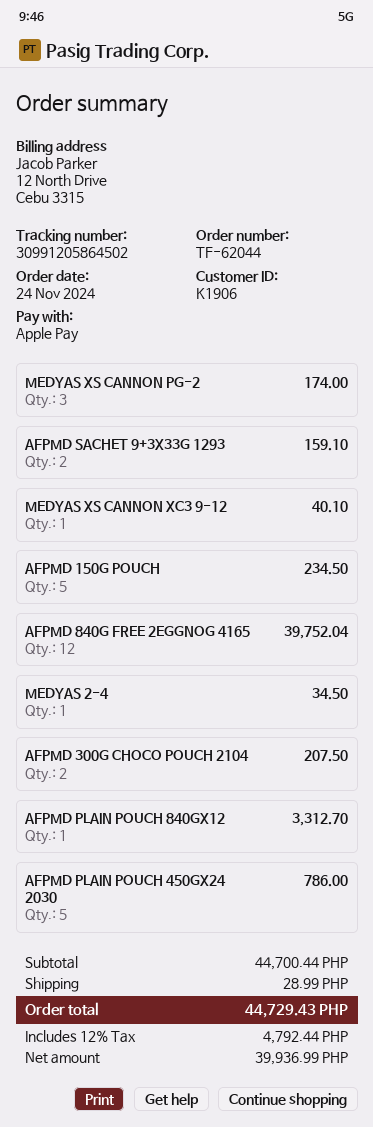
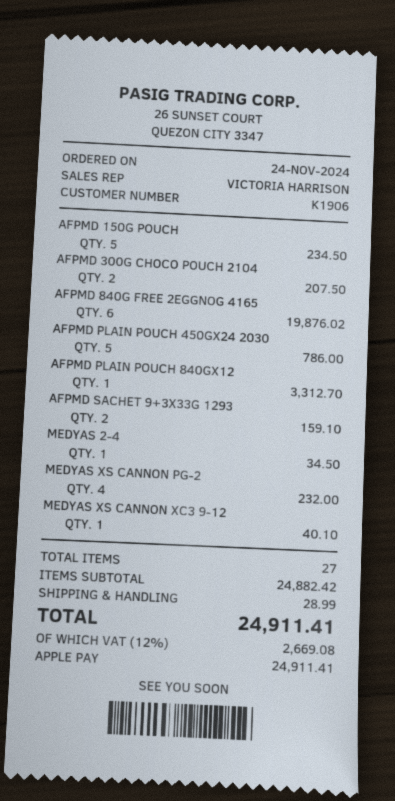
MEDYAS XS CANNON PG-2: 3 for 174.00 -> 4 for 232.00
AFPMD 840G FREE 2EGGNOG 4165: 12 for 39752.04 -> 6 for 19876.02
subtotal: 44700.44 -> 24882.42
tax: 12% = 4792.44 -> 12% = 2669.08
total: 44729.43 -> 24911.41

